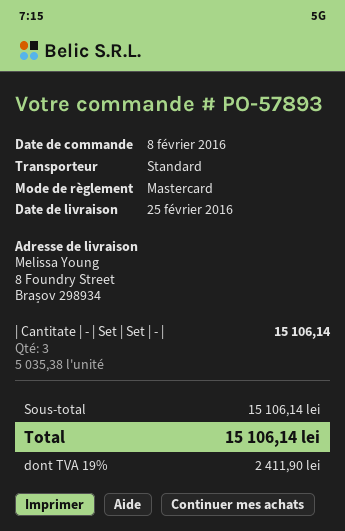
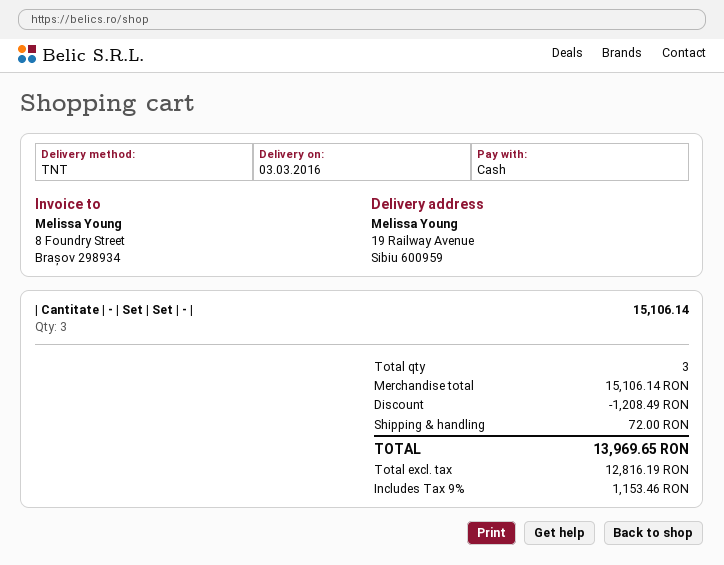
delivery date: 2016-02-25 -> 2016-03-03
payment method: Mastercard -> cash
shipping method: standard -> TNT
ship to: 8 Foundry Street, Brașov 298934 -> 19 Railway Avenue, Sibiu 600959
discount: none -> 1208.49
shipping: none -> 72.00
tax: 19% = 2411.90 -> 9% = 1153.46
total: 15106.14 -> 13969.65

